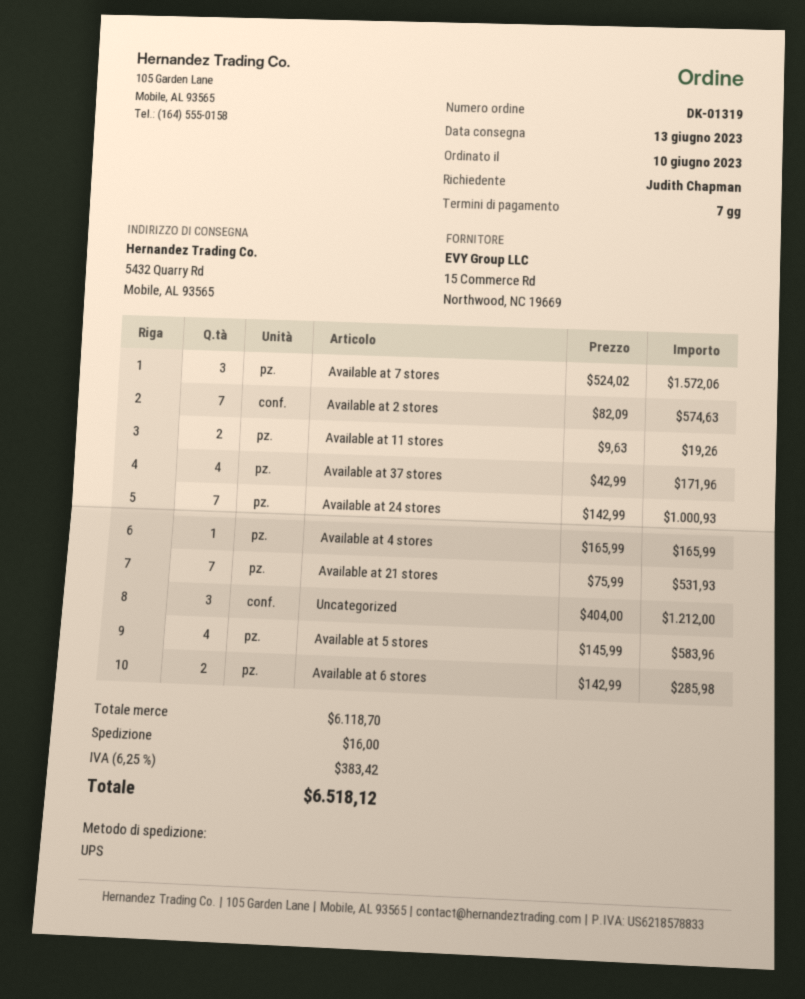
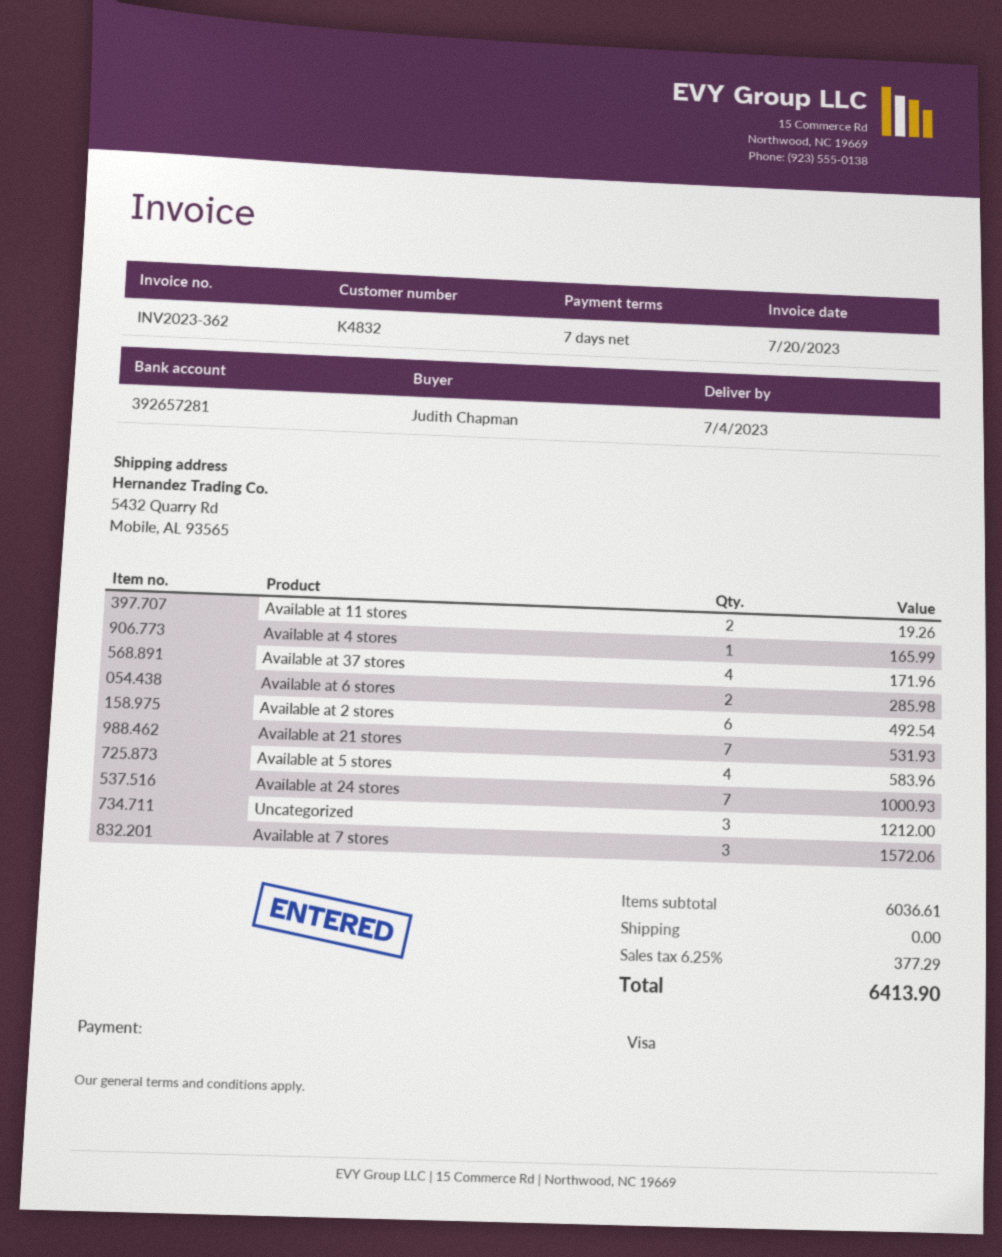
delivery date: 2023-06-13 -> 2023-07-04
Available at 2 stores: 7 for 574.63 -> 6 for 492.54
subtotal: 6118.70 -> 6036.61
shipping: 16.00 -> 0.00
tax: 6.25% = 383.42 -> 6.25% = 377.29
total: 6518.12 -> 6413.90

